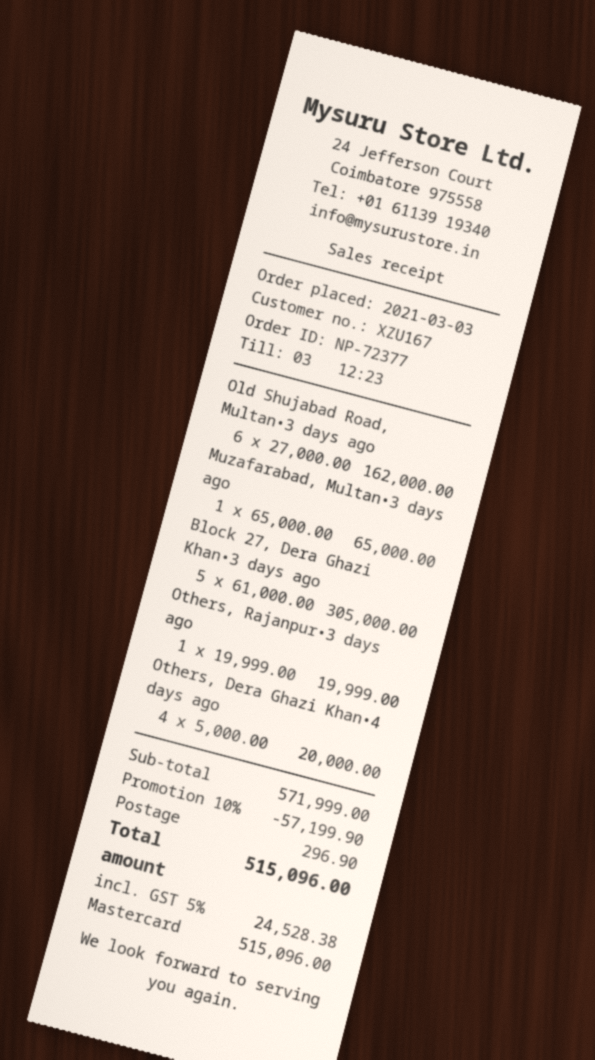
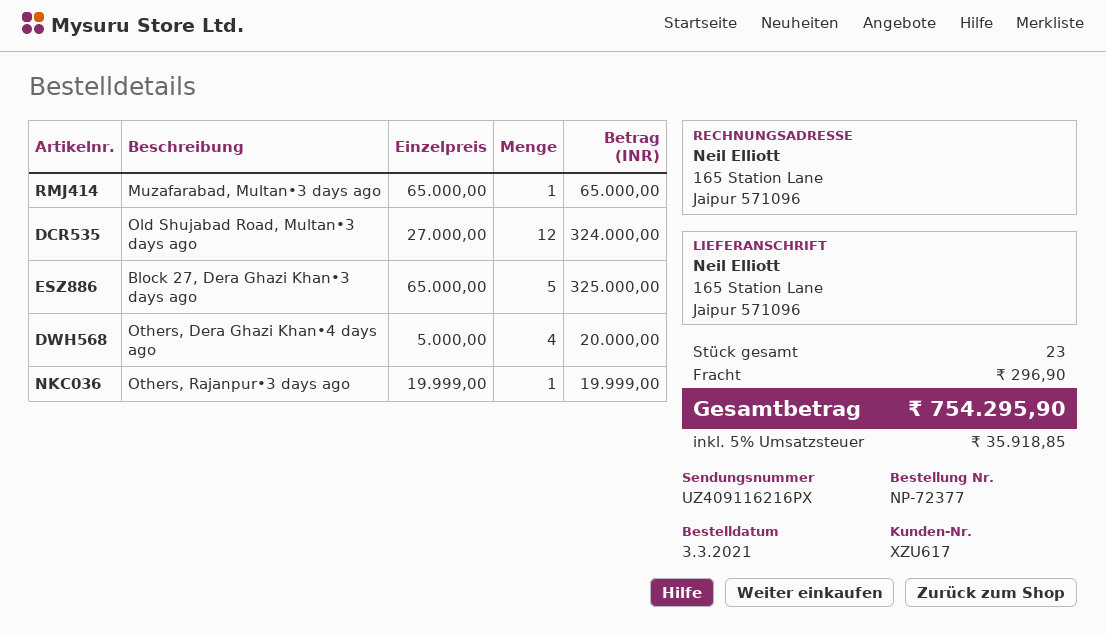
customer number: XZU167 -> XZU617
Old Shujabad Road, Multan•3 days ago: 6 x 27000.00 = 162000.00 -> 12 x 27000.00 = 324000.00
Block 27, Dera Ghazi Khan•3 days ago: 5 x 61000.00 = 305000.00 -> 5 x 65000.00 = 325000.00
discount: 10% = 57199.90 -> none
tax: 5% = 24528.38 -> 5% = 35918.85
total: 515096.00 -> 754295.90

